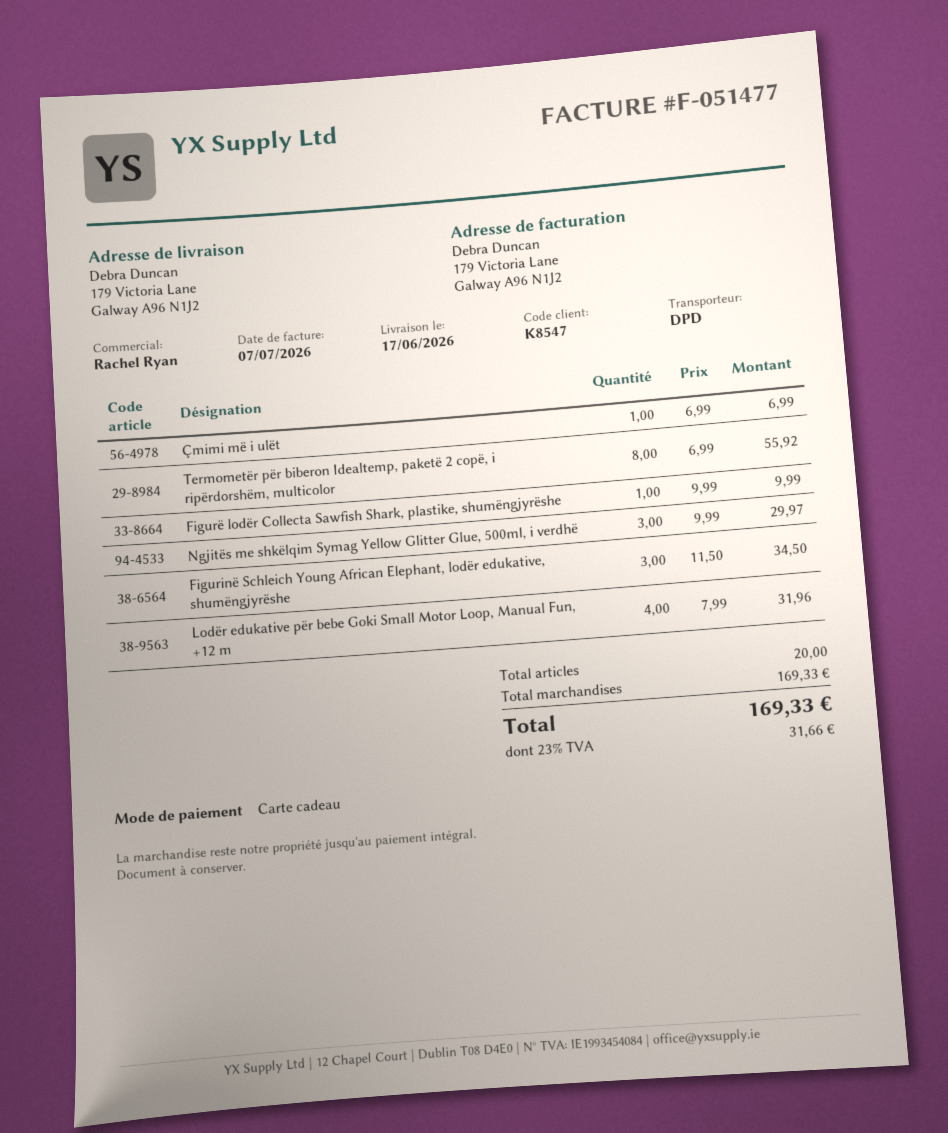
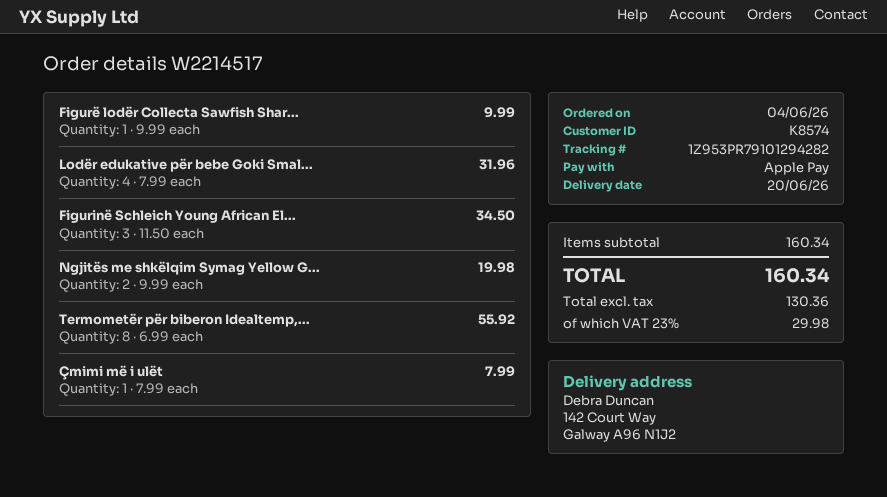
delivery date: 2026-06-17 -> 2026-06-20
customer number: K8547 -> K8574
payment method: gift card -> Apple Pay
ship to: 179 Victoria Lane, Galway A96 N1J2 -> 142 Court Way, Galway A96 N1J2
Çmimi më i ulët: 1 x 6.99 = 6.99 -> 1 x 7.99 = 7.99
Ngjitës me shkëlqim Symag Yellow Glitter Glue, 500ml, i verdhë: 3 x 9.99 = 29.97 -> 2 x 9.99 = 19.98
subtotal: 169.33 -> 160.34
tax: 23% = 31.66 -> 23% = 29.98
total: 169.33 -> 160.34

